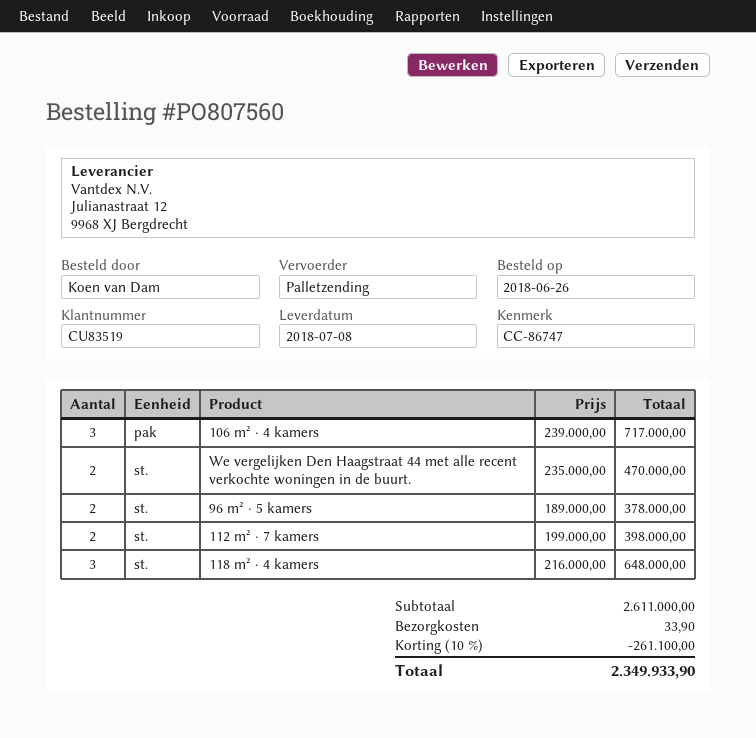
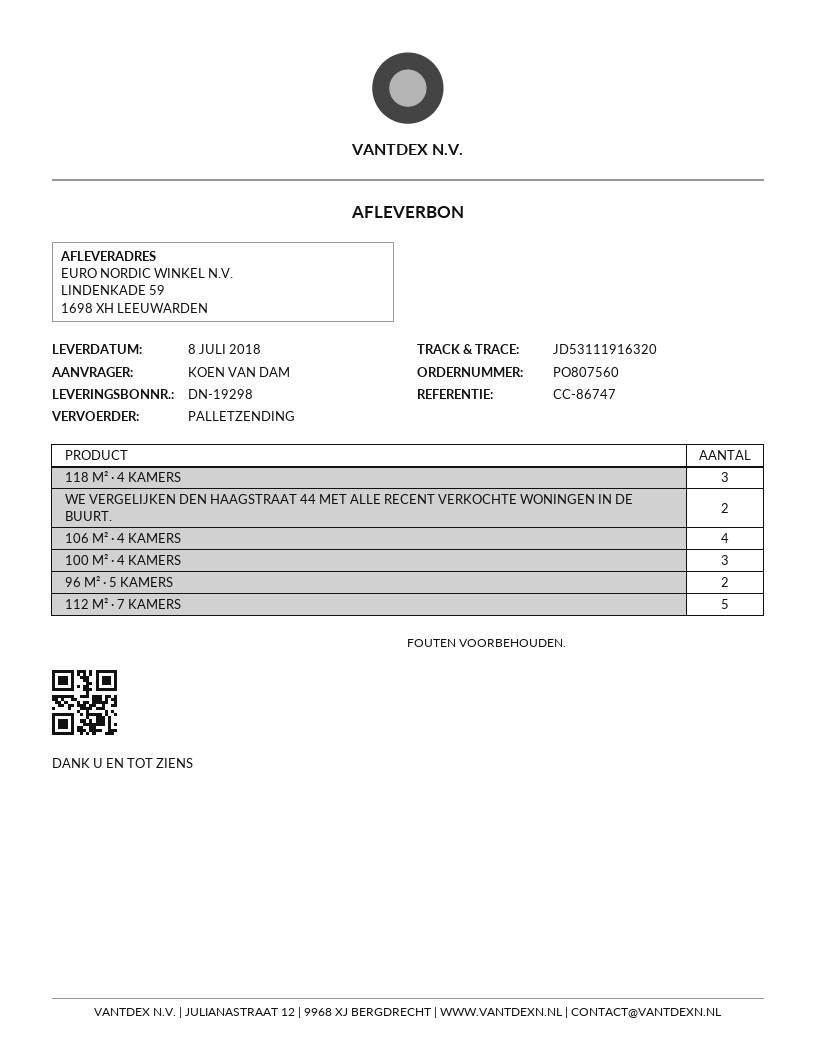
106 m² · 4 kamers: 3 -> 4
112 m² · 7 kamers: 2 -> 5
100 M² · 4 KAMERS: none -> 3

